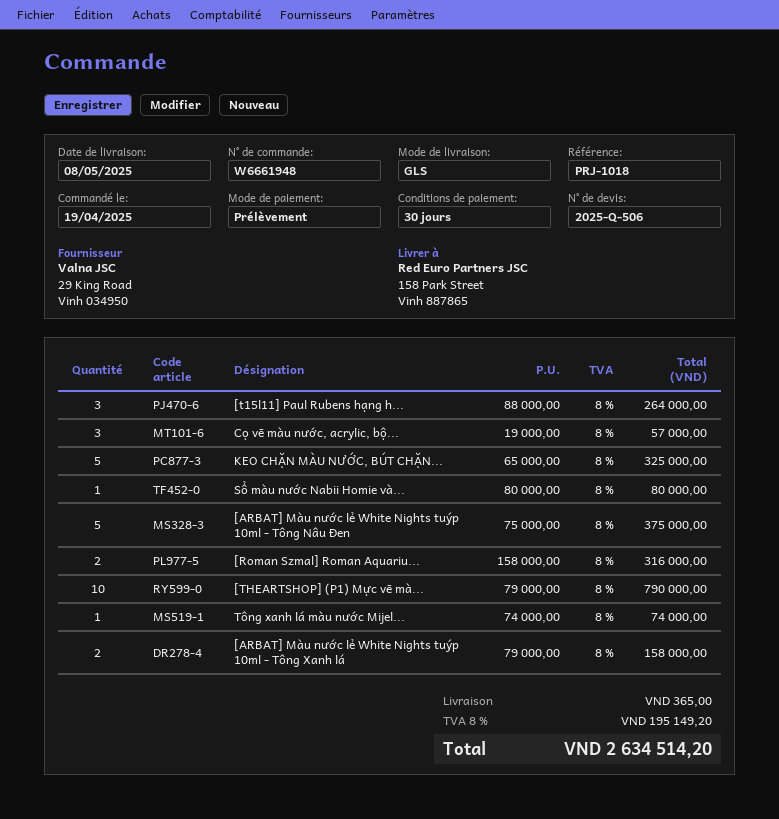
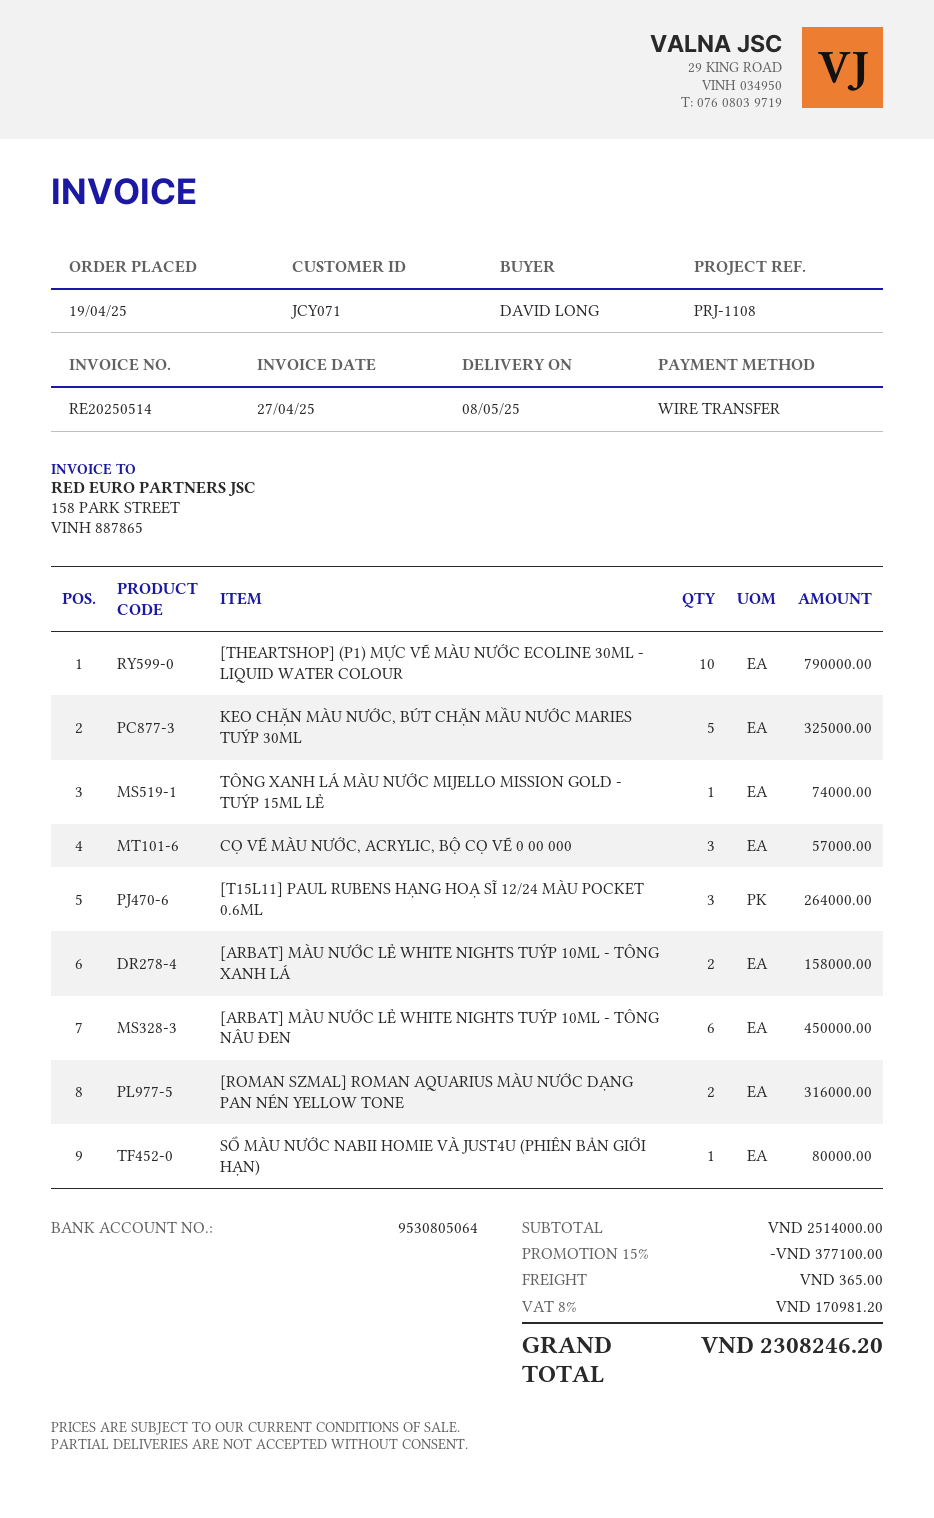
reference: PRJ-1018 -> PRJ-1108
payment method: direct debit -> bank transfer
[ARBAT] Màu nước lẻ White Nights tuýp 10ml - Tông Nâu Đen: 5 for 375000.00 -> 6 for 450000.00
discount: none -> 15% = 377100.00
tax: 8% = 195149.20 -> 8% = 170981.20
total: 2634514.20 -> 2308246.20

